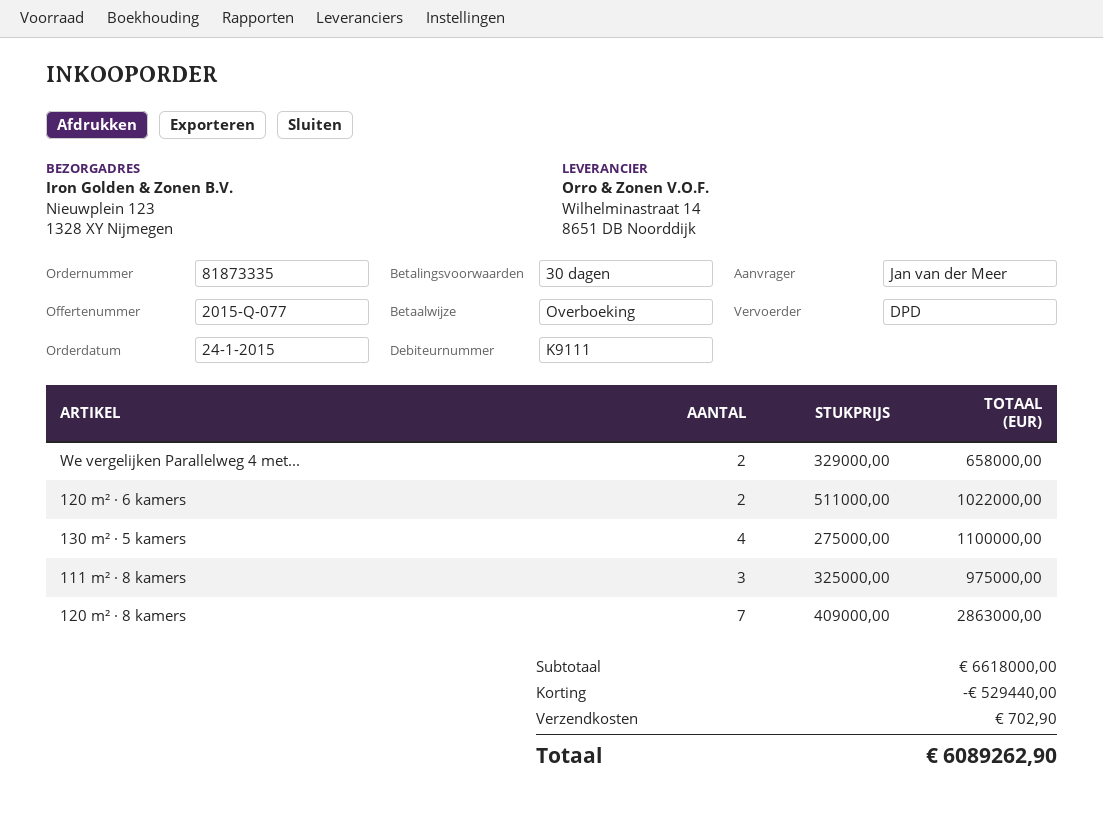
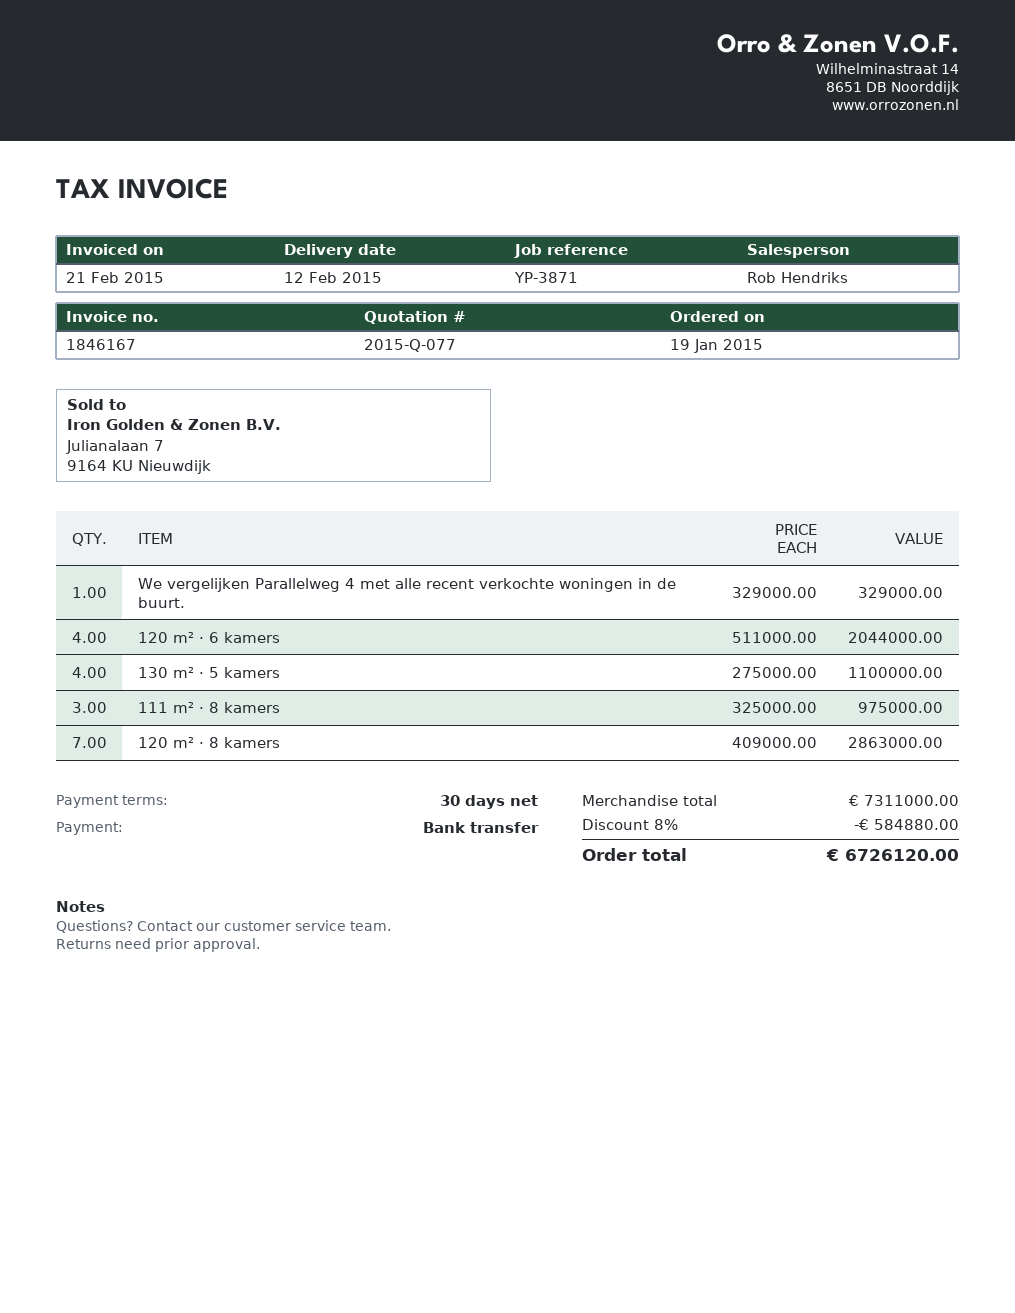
order date: 2015-01-24 -> 2015-01-19
We vergelijken Parallelweg 4 met...: 2 x 329000.00 = 658000.00 -> 1 x 329000.00 = 329000.00
120 m² · 6 kamers: 2 x 511000.00 = 1022000.00 -> 4 x 511000.00 = 2044000.00
subtotal: 6618000.00 -> 7311000.00
discount: 529440.00 -> 584880.00
shipping: 702.90 -> none
total: 6089262.90 -> 6726120.00

